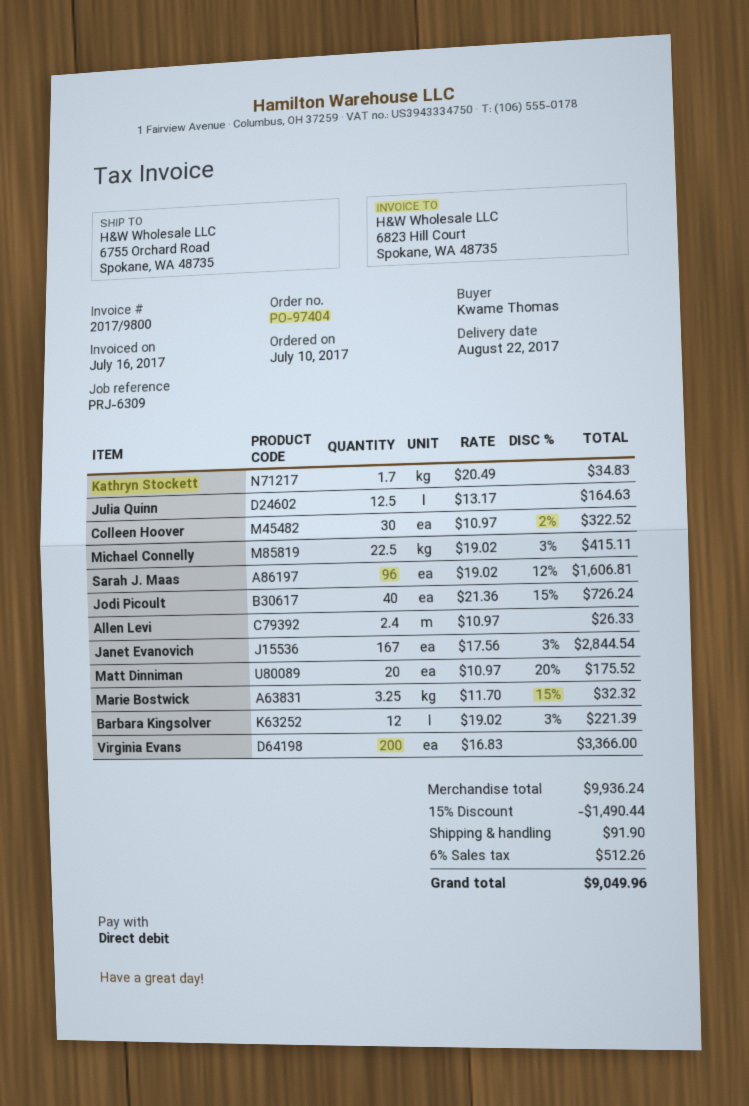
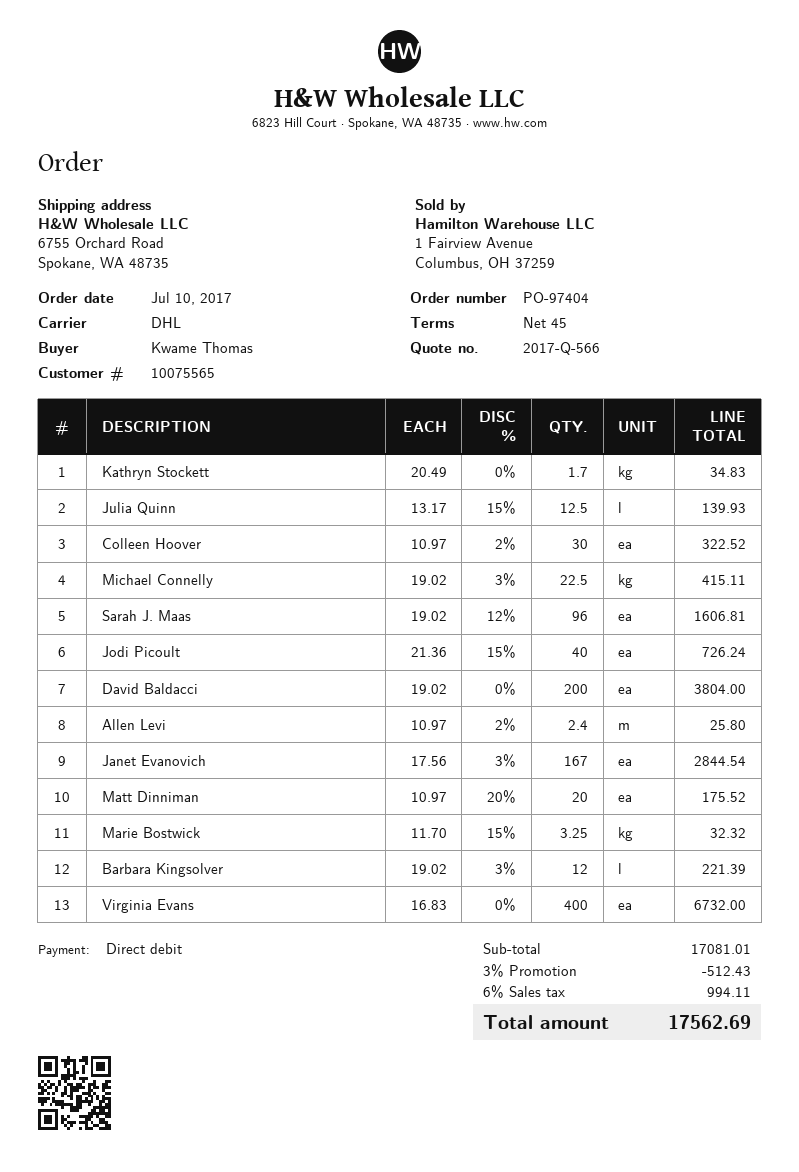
Julia Quinn: 12.5 x 13.17 = 164.63 -> 12.5 x 13.17 - 15% = 139.93
Allen Levi: 2.4 x 10.97 = 26.33 -> 2.4 x 10.97 - 2% = 25.80
Virginia Evans: 200 x 16.83 = 3366.00 -> 400 x 16.83 = 6732.00
David Baldacci: none -> 200 x 19.02 = 3804.00
subtotal: 9936.24 -> 17081.01
discount: 15% = 1490.44 -> 3% = 512.43
shipping: 91.90 -> none
tax: 6% = 512.26 -> 6% = 994.11
total: 9049.96 -> 17562.69

